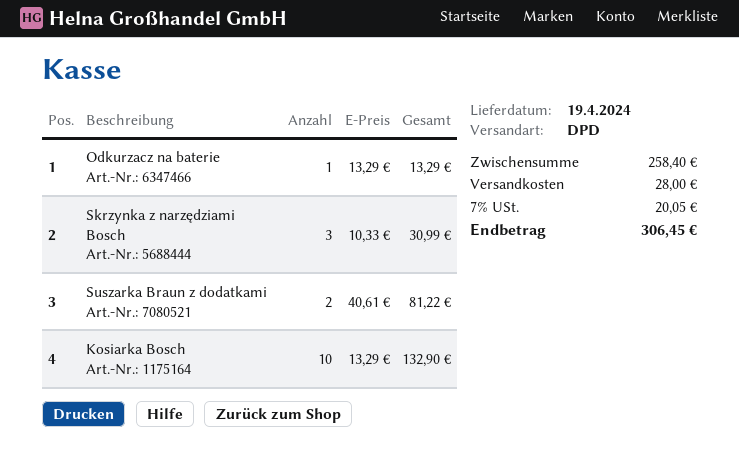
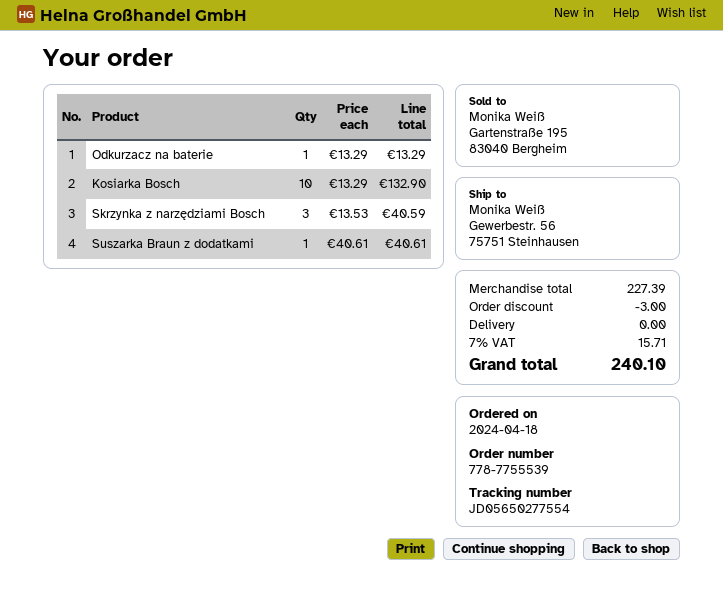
Skrzynka z narzędziami Bosch: 3 x 10.33 = 30.99 -> 3 x 13.53 = 40.59
Suszarka Braun z dodatkami: 2 x 40.61 = 81.22 -> 1 x 40.61 = 40.61
subtotal: 258.40 -> 227.39
discount: none -> 3.00
shipping: 28.00 -> 0.00
tax: 7% = 20.05 -> 7% = 15.71
total: 306.45 -> 240.10

